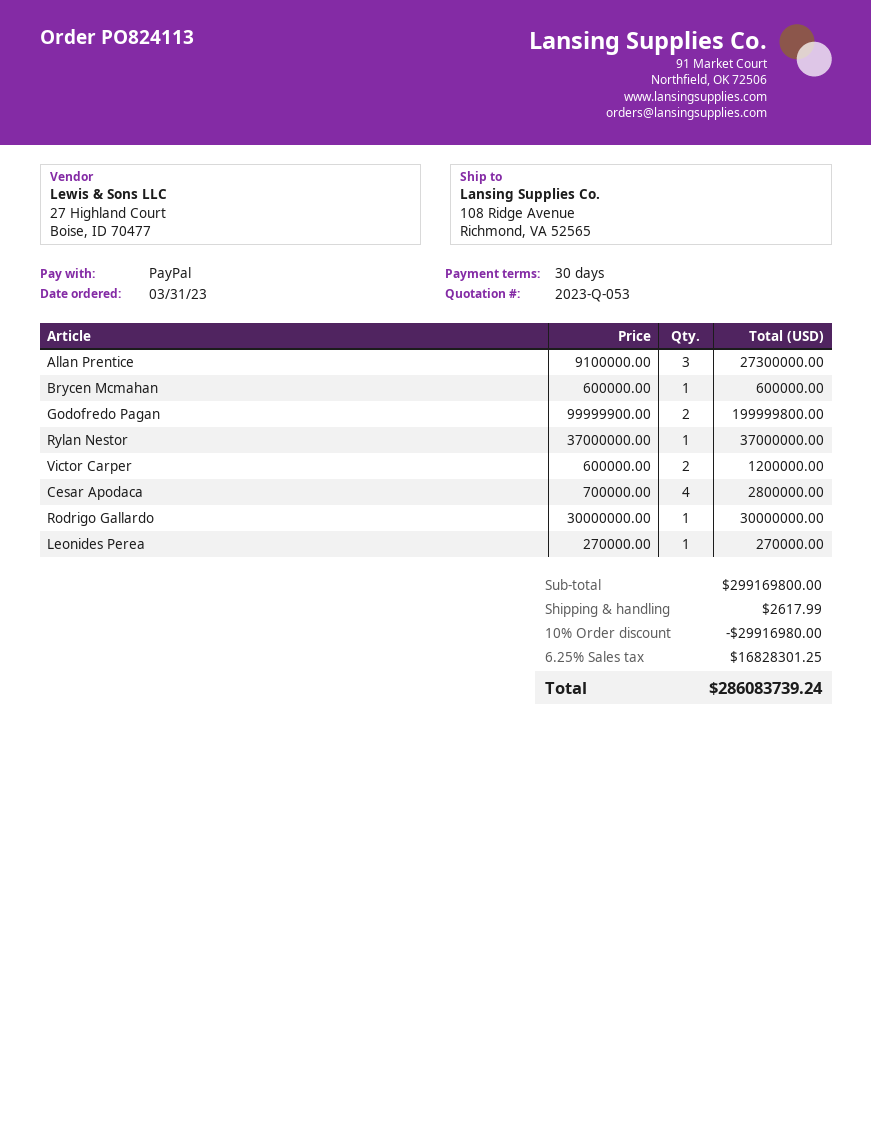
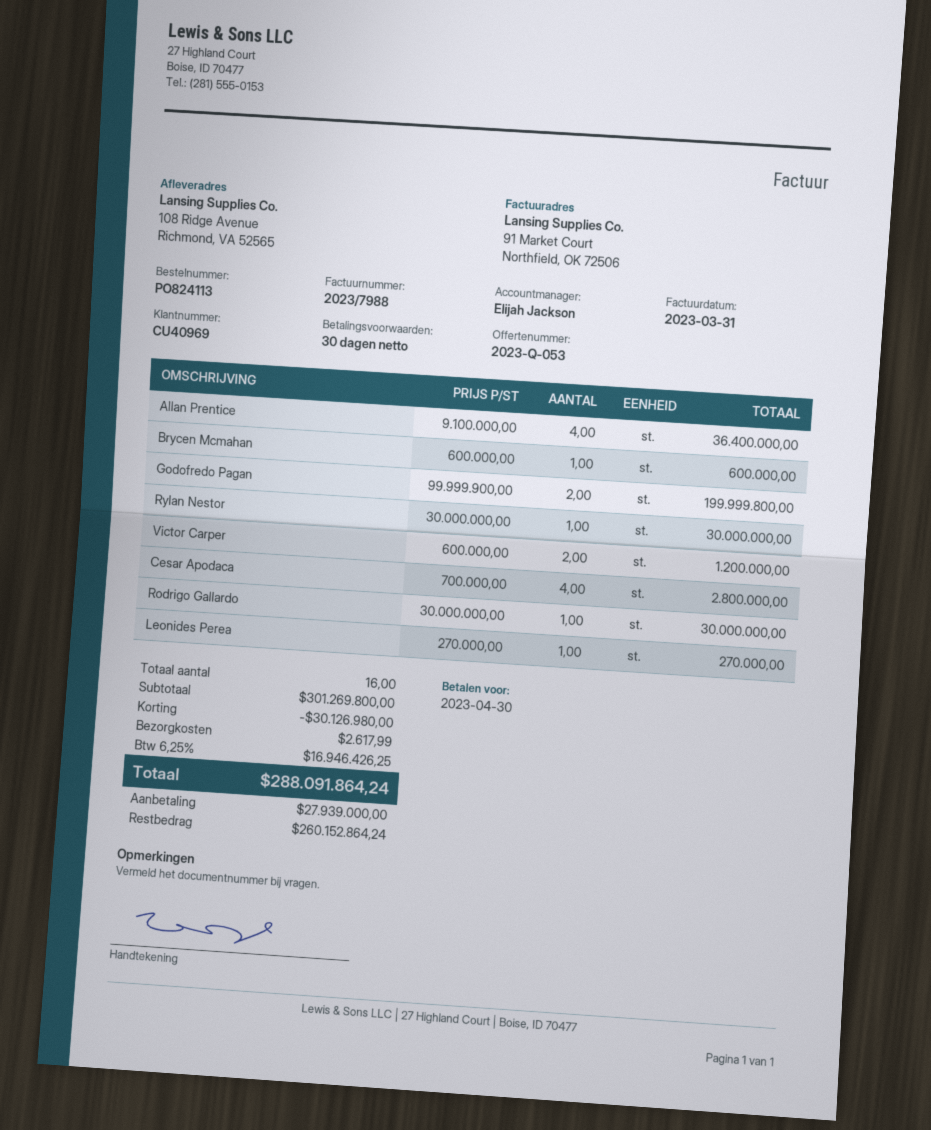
Allan Prentice: 3 x 9100000.00 = 27300000.00 -> 4 x 9100000.00 = 36400000.00
Rylan Nestor: 1 x 37000000.00 = 37000000.00 -> 1 x 30000000.00 = 30000000.00
subtotal: 299169800.00 -> 301269800.00
discount: 29916980.00 -> 30126980.00
tax: 6.25% = 16828301.25 -> 6.25% = 16946426.25
total: 286083739.24 -> 288091864.24

